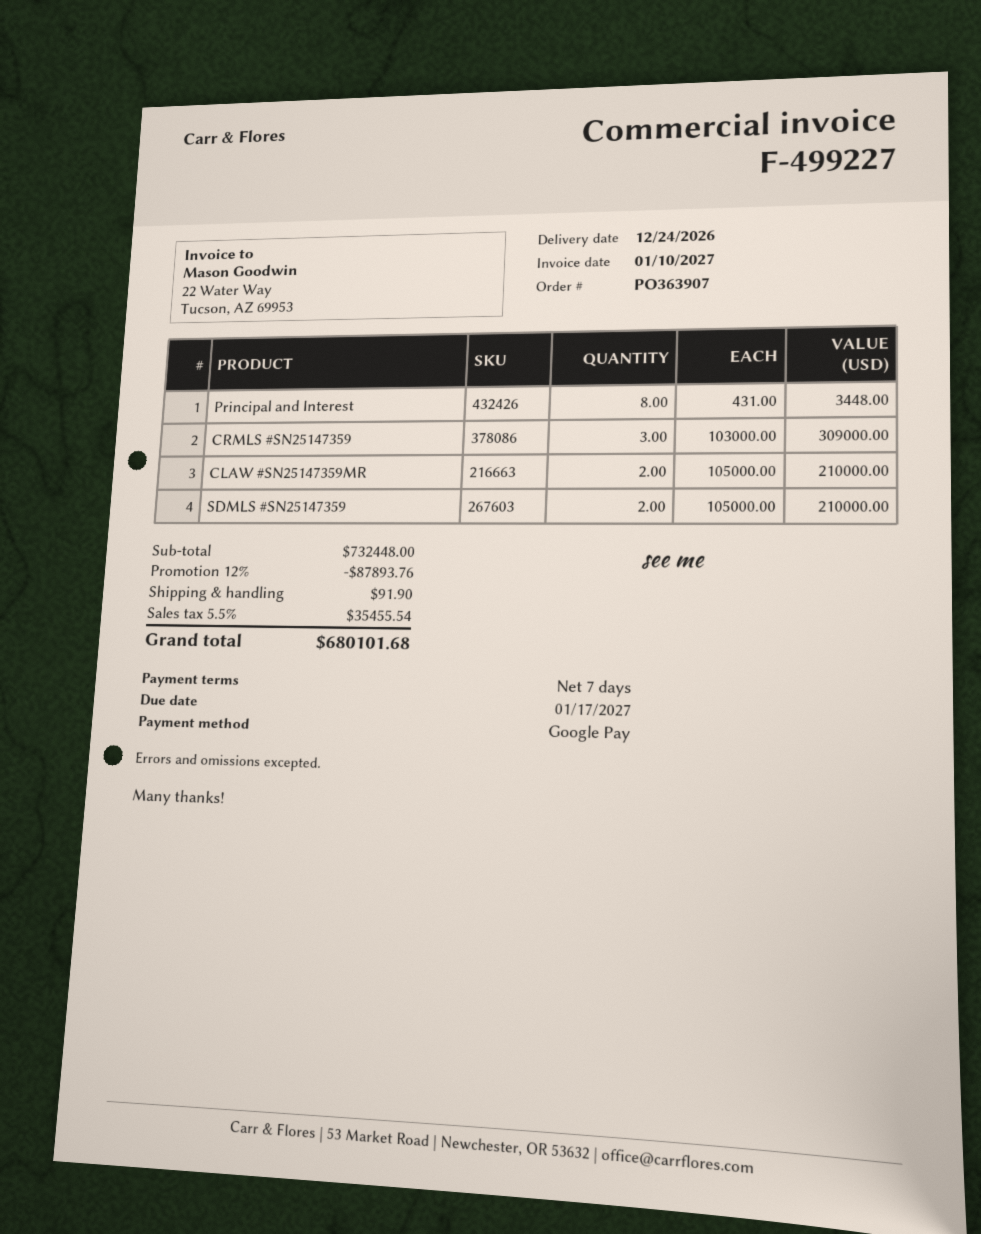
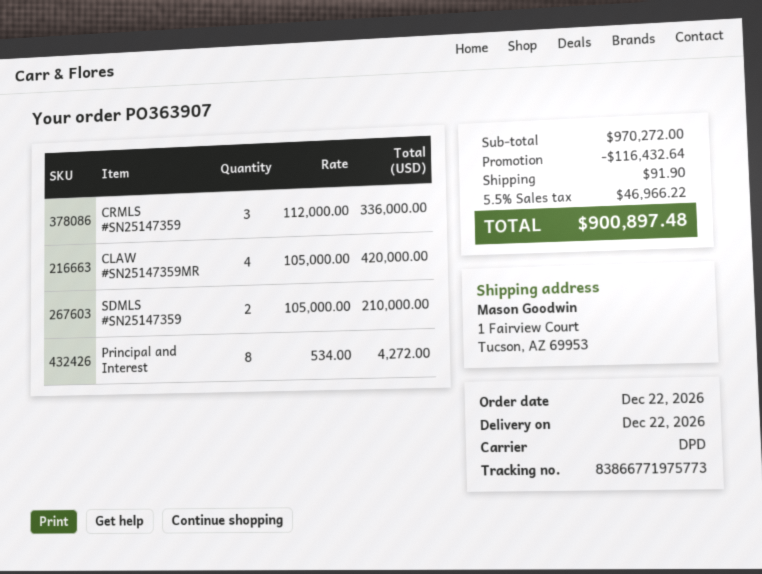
delivery date: 2026-12-24 -> 2026-12-22
Principal and Interest: 8 x 431.00 = 3448.00 -> 8 x 534.00 = 4272.00
CRMLS #SN25147359: 3 x 103000.00 = 309000.00 -> 3 x 112000.00 = 336000.00
CLAW #SN25147359MR: 2 x 105000.00 = 210000.00 -> 4 x 105000.00 = 420000.00
subtotal: 732448.00 -> 970272.00
discount: 87893.76 -> 116432.64
tax: 5.5% = 35455.54 -> 5.5% = 46966.22
total: 680101.68 -> 900897.48

